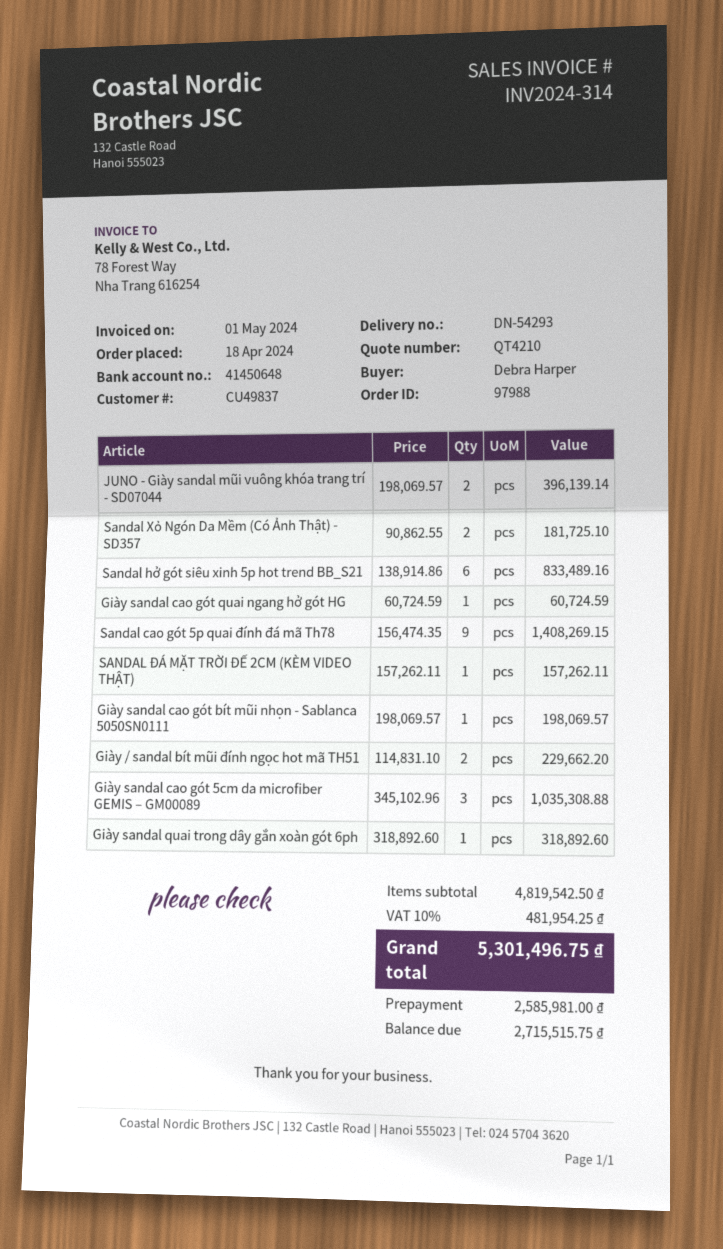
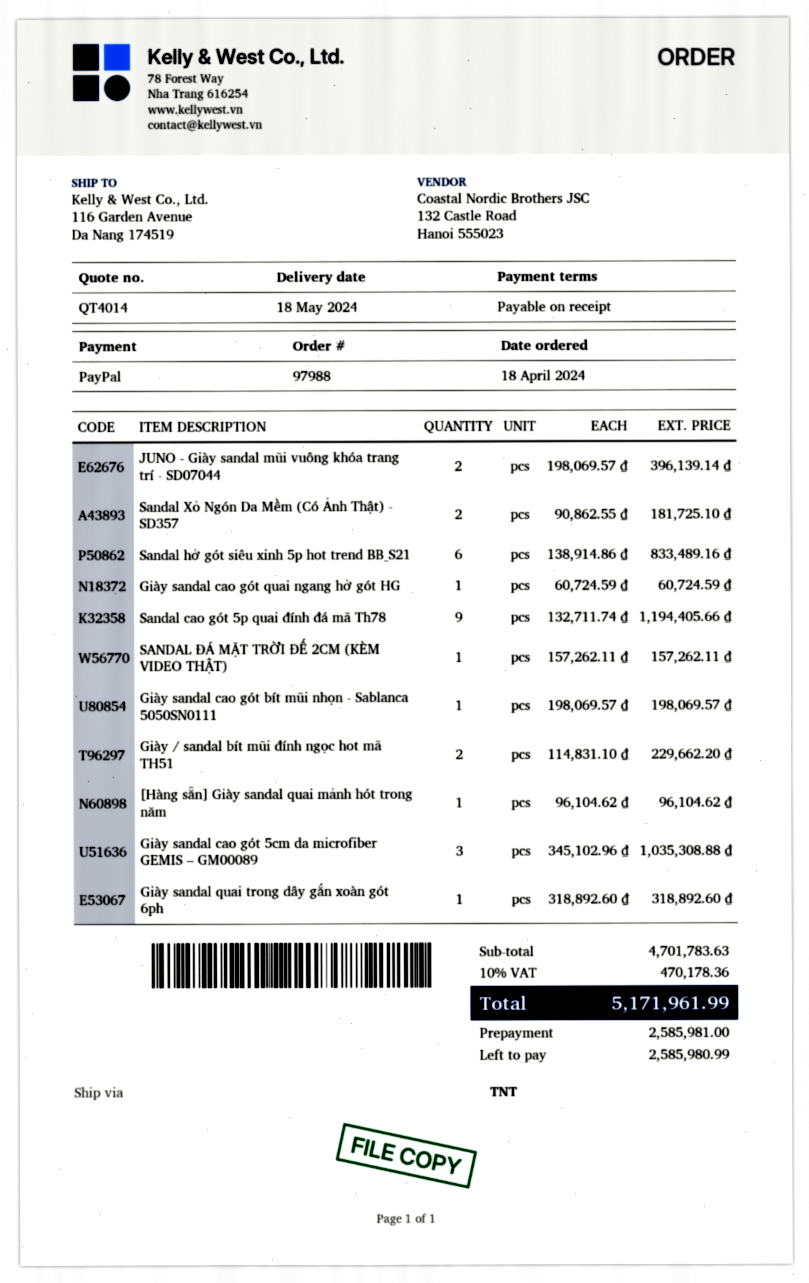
quote number: QT4210 -> QT4014
Sandal cao gót 5p quai đính đá mã Th78: 9 x 156474.35 = 1408269.15 -> 9 x 132711.74 = 1194405.66
[Hàng sẵn] Giày sandal quai mảnh hót trong năm: none -> 1 x 96104.62 = 96104.62
subtotal: 4819542.50 -> 4701783.63
tax: 10% = 481954.25 -> 10% = 470178.36
total: 5301496.75 -> 5171961.99
balance: 2715515.75 -> 2585980.99

